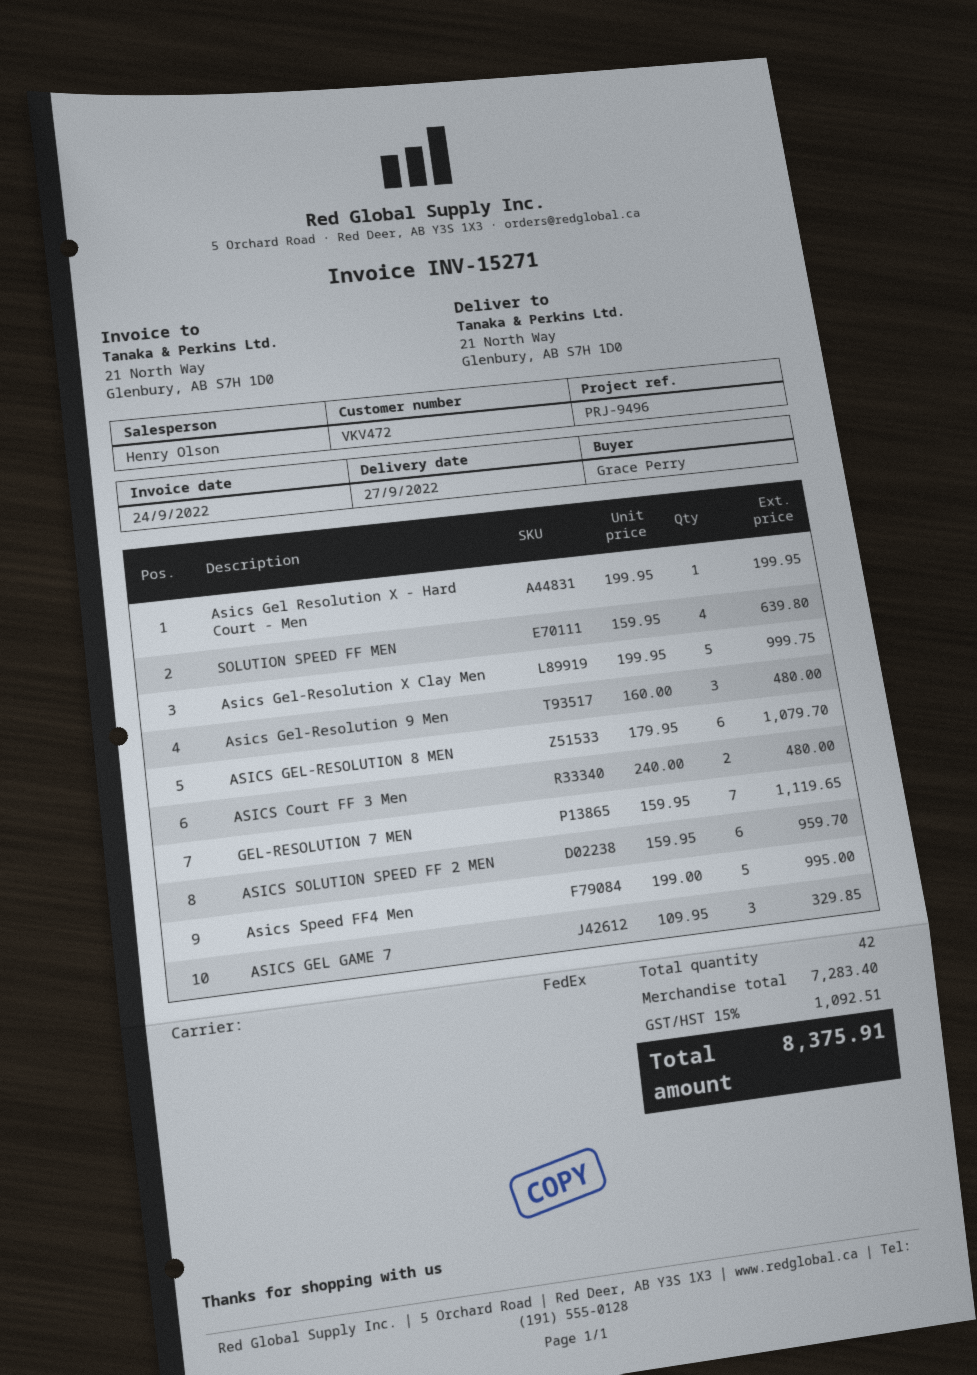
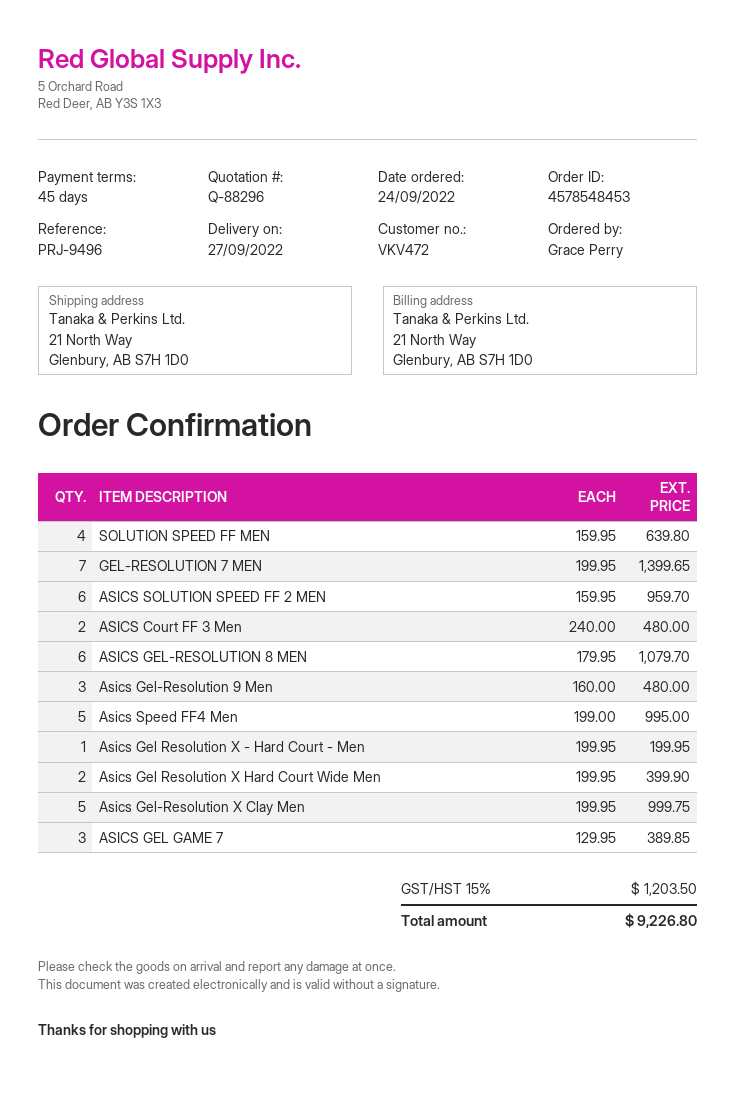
GEL-RESOLUTION 7 MEN: 7 x 159.95 = 1119.65 -> 7 x 199.95 = 1399.65
ASICS GEL GAME 7: 3 x 109.95 = 329.85 -> 3 x 129.95 = 389.85
Asics Gel Resolution X Hard Court Wide Men: none -> 2 x 199.95 = 399.90
tax: 15% = 1092.51 -> 15% = 1203.50
total: 8375.91 -> 9226.80

